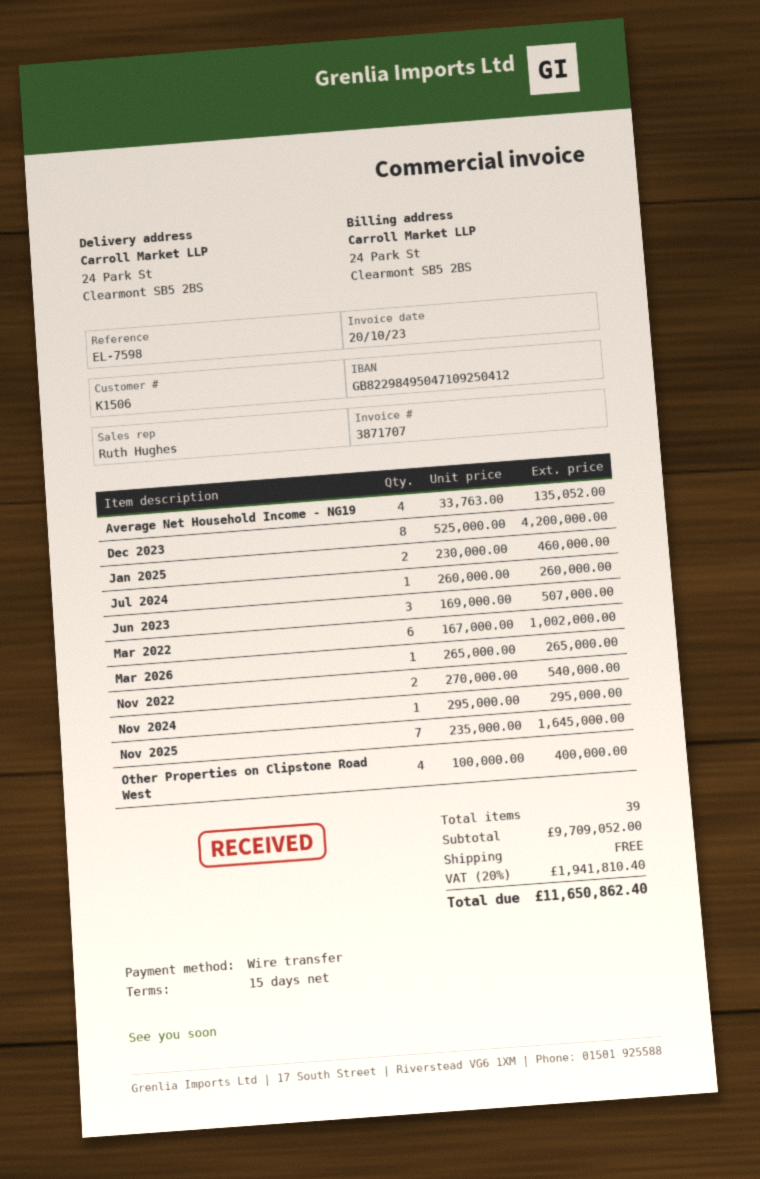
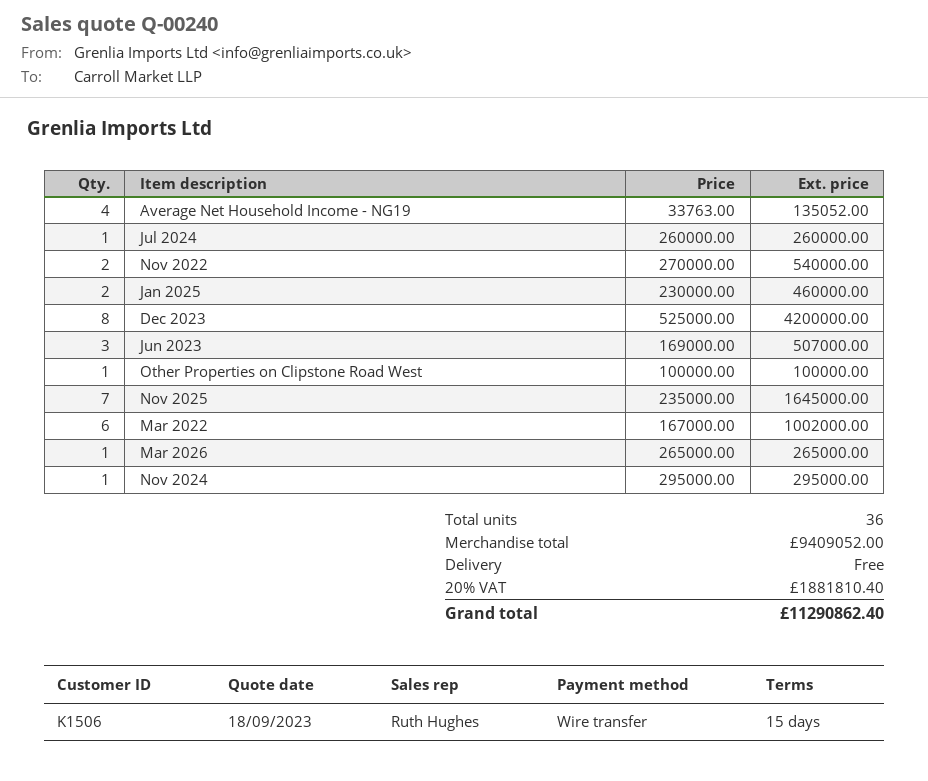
Other Properties on Clipstone Road West: 4 x 100000.00 = 400000.00 -> 1 x 100000.00 = 100000.00
total quantity: 39 -> 36
subtotal: 9709052.00 -> 9409052.00
tax: 20% = 1941810.40 -> 20% = 1881810.40
total: 11650862.40 -> 11290862.40

